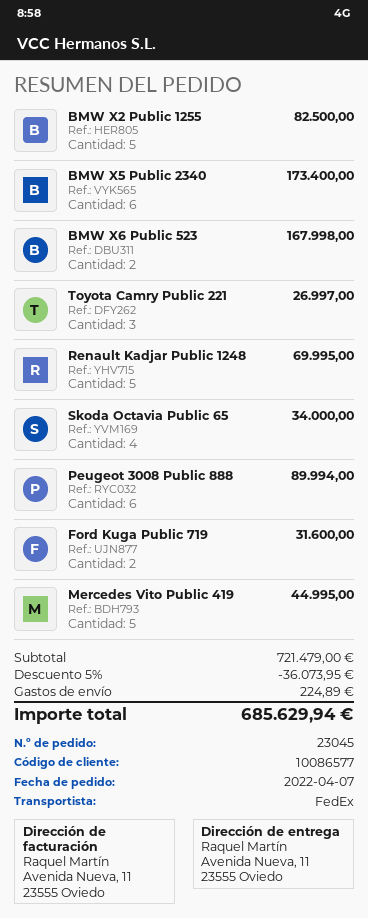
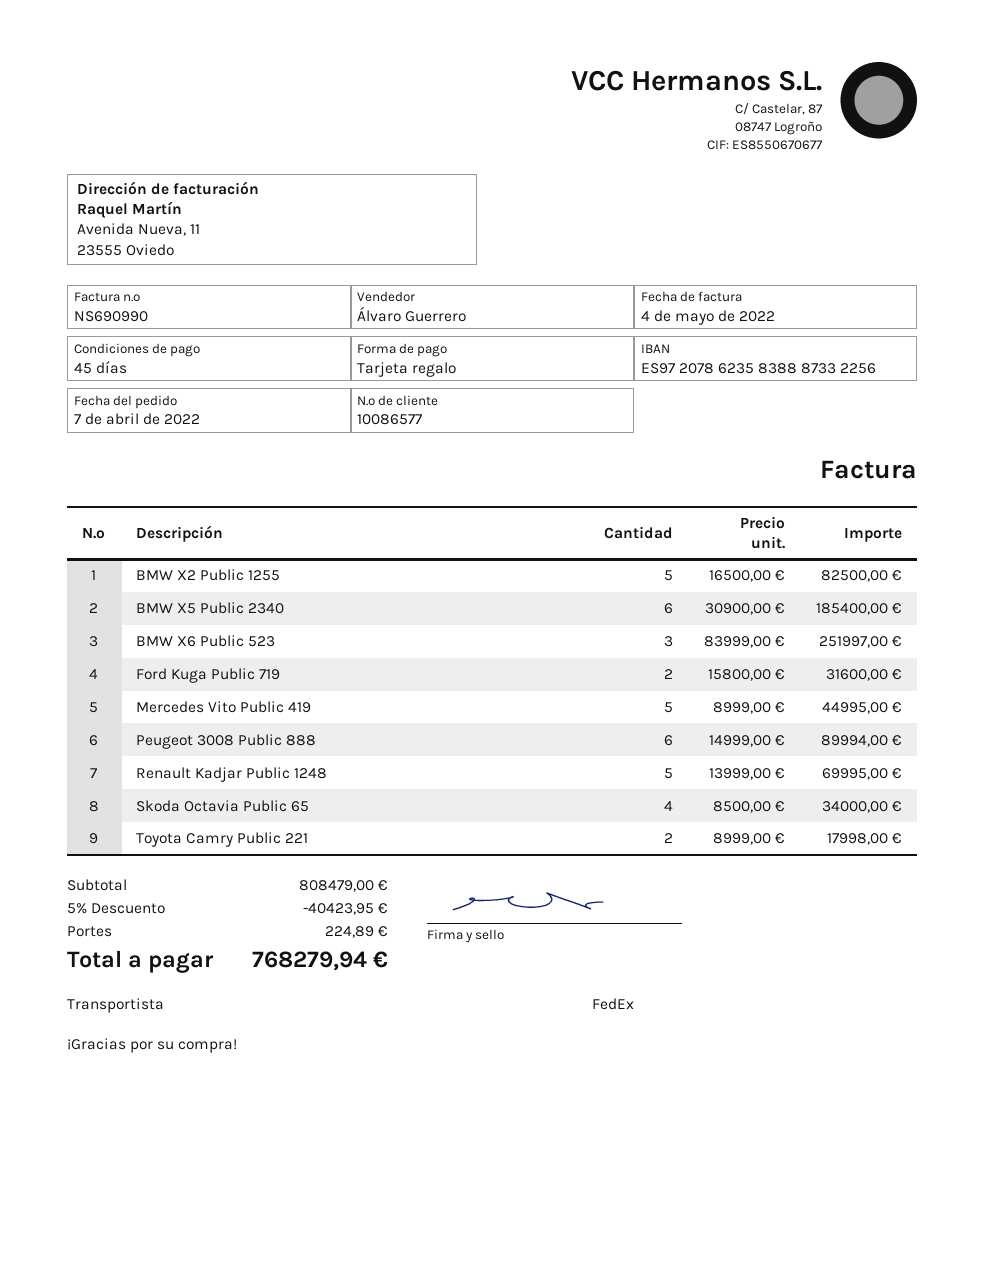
BMW X5 Public 2340: 6 for 173400.00 -> 6 for 185400.00
BMW X6 Public 523: 2 for 167998.00 -> 3 for 251997.00
Toyota Camry Public 221: 3 for 26997.00 -> 2 for 17998.00
subtotal: 721479.00 -> 808479.00
discount: 5% = 36073.95 -> 5% = 40423.95
total: 685629.94 -> 768279.94

